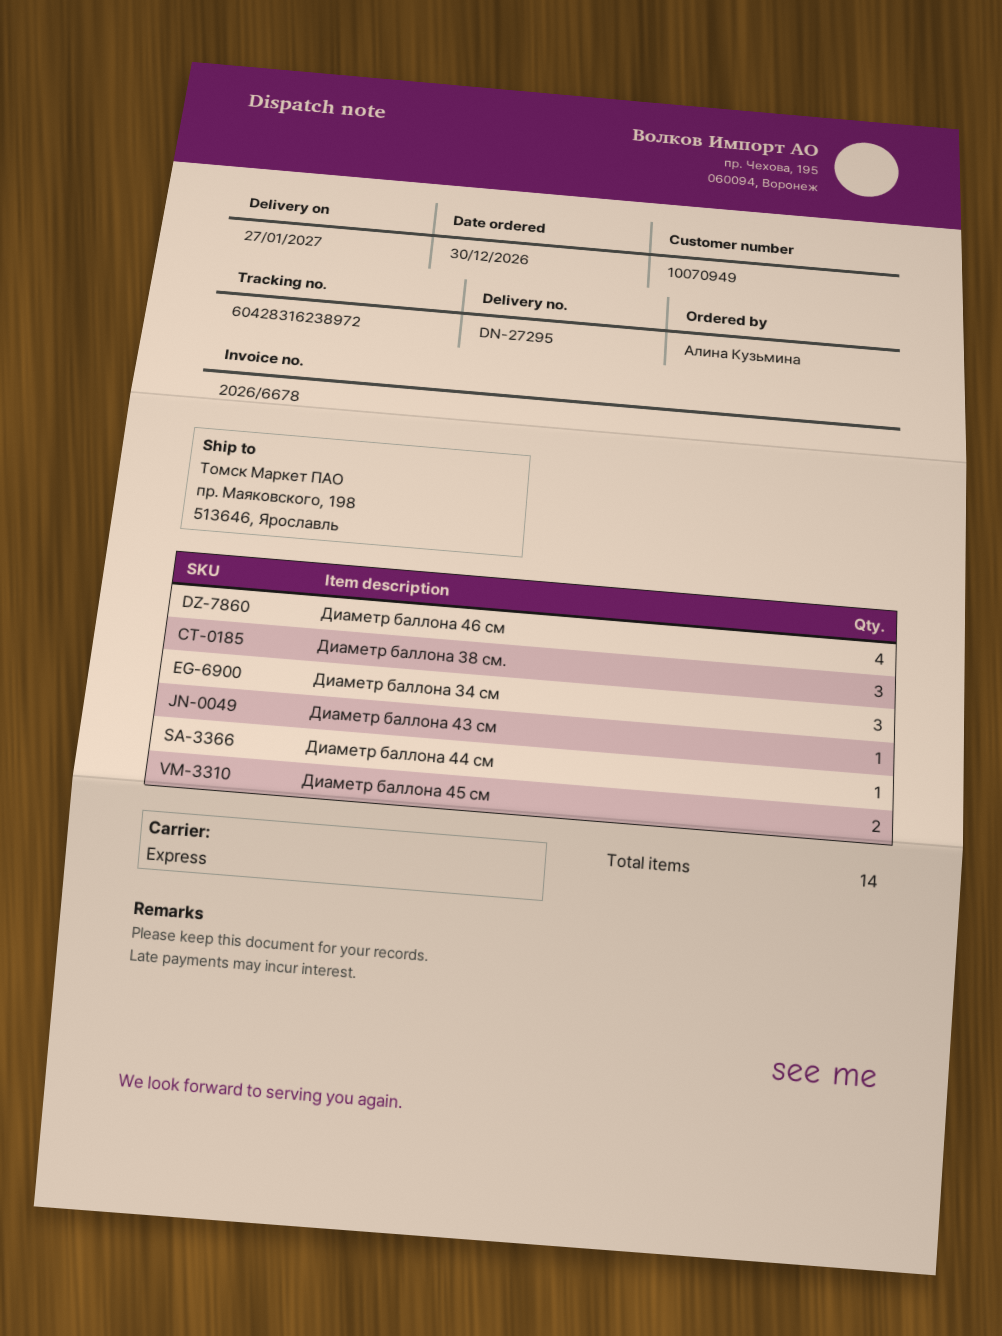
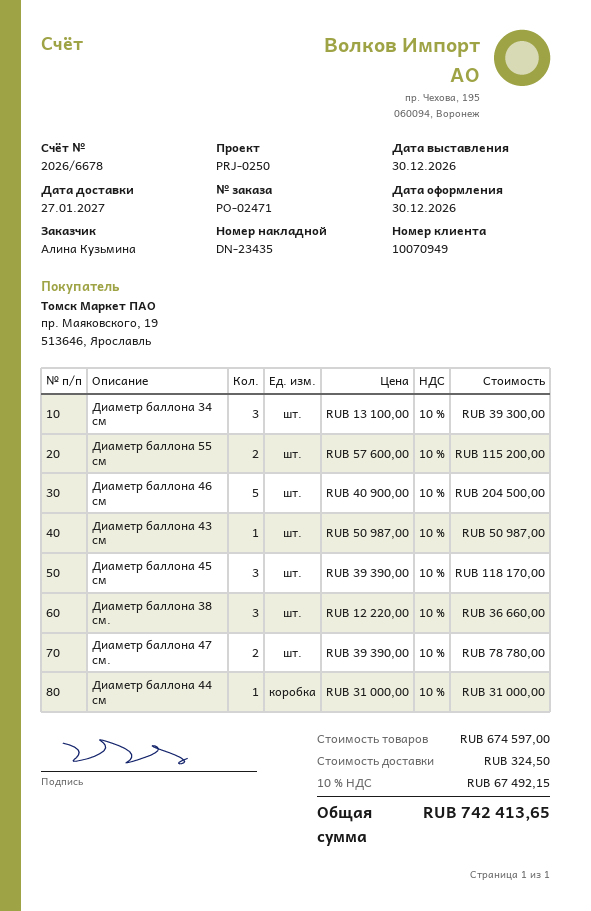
delivery note number: DN-27295 -> DN-23435
Диаметр баллона 46 см: 4 -> 5
Диаметр баллона 45 см: 2 -> 3
Диаметр баллона 55 см: none -> 2
Диаметр баллона 47 см.: none -> 2

